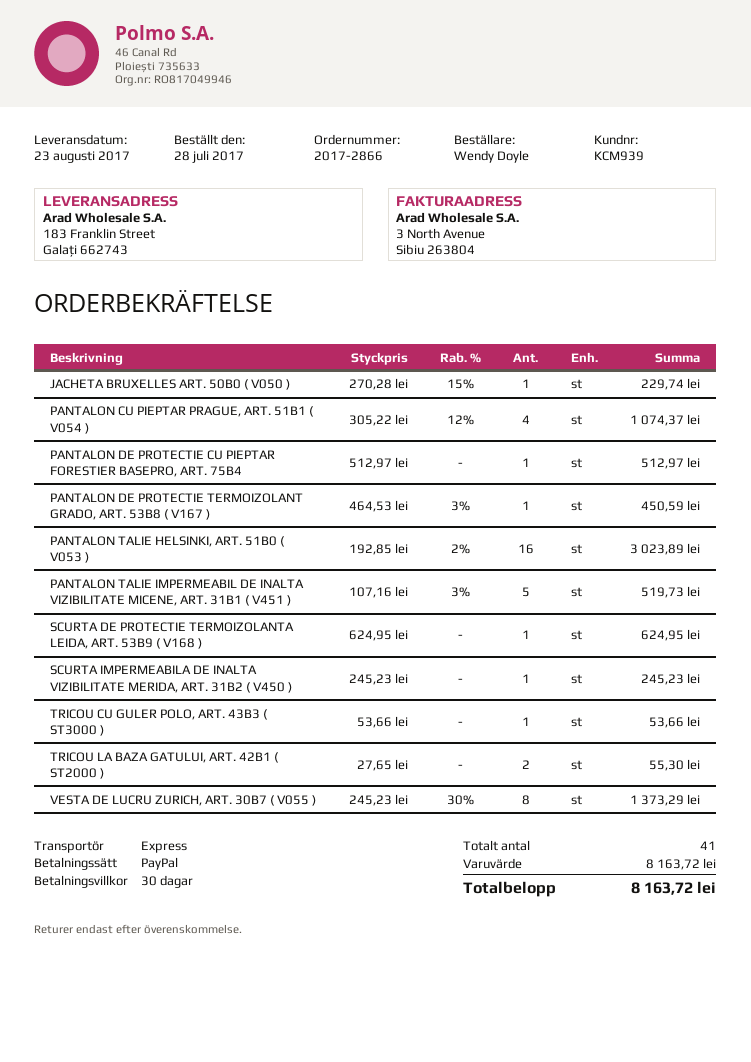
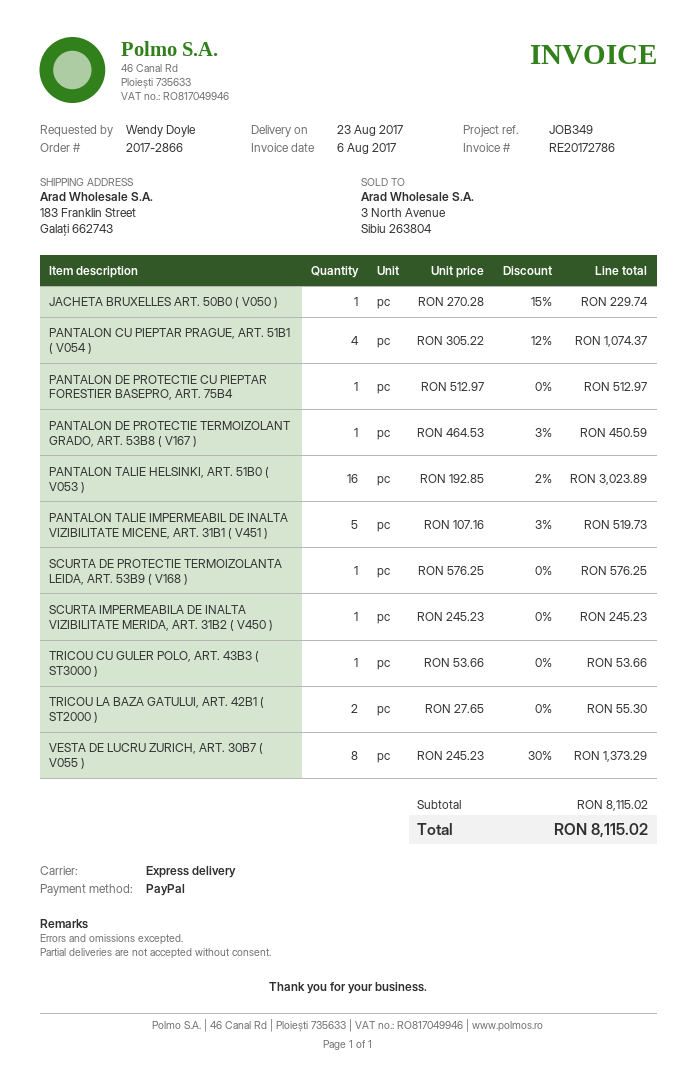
SCURTA DE PROTECTIE TERMOIZOLANTA LEIDA, ART. 53B9 ( V168 ): 1 x 624.95 = 624.95 -> 1 x 576.25 = 576.25
subtotal: 8163.72 -> 8115.02
total: 8163.72 -> 8115.02

